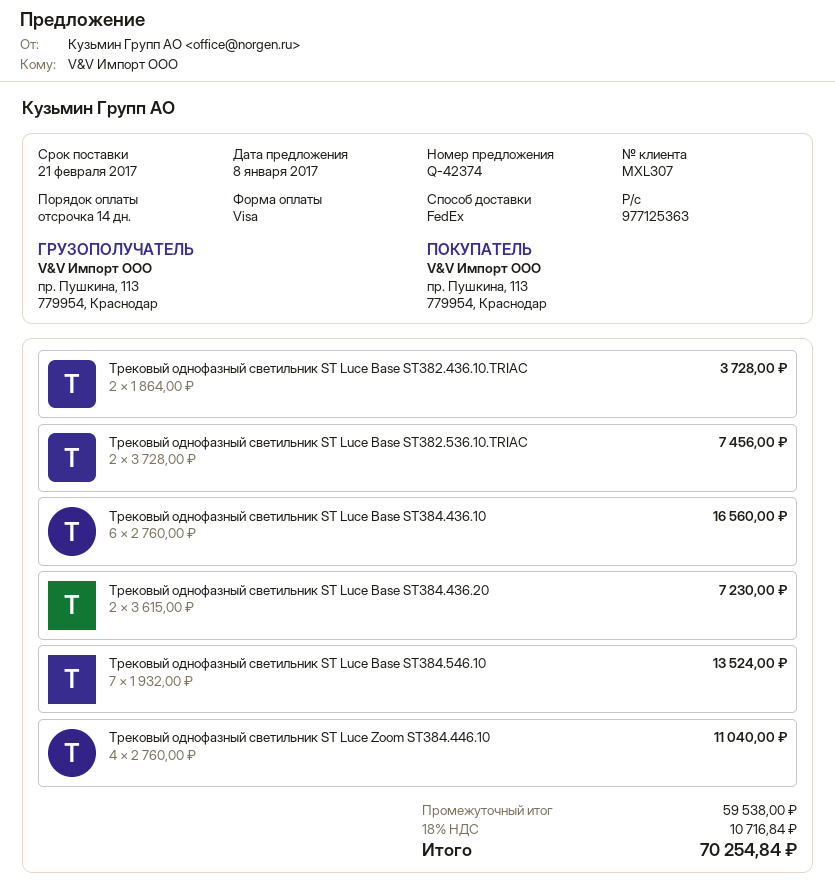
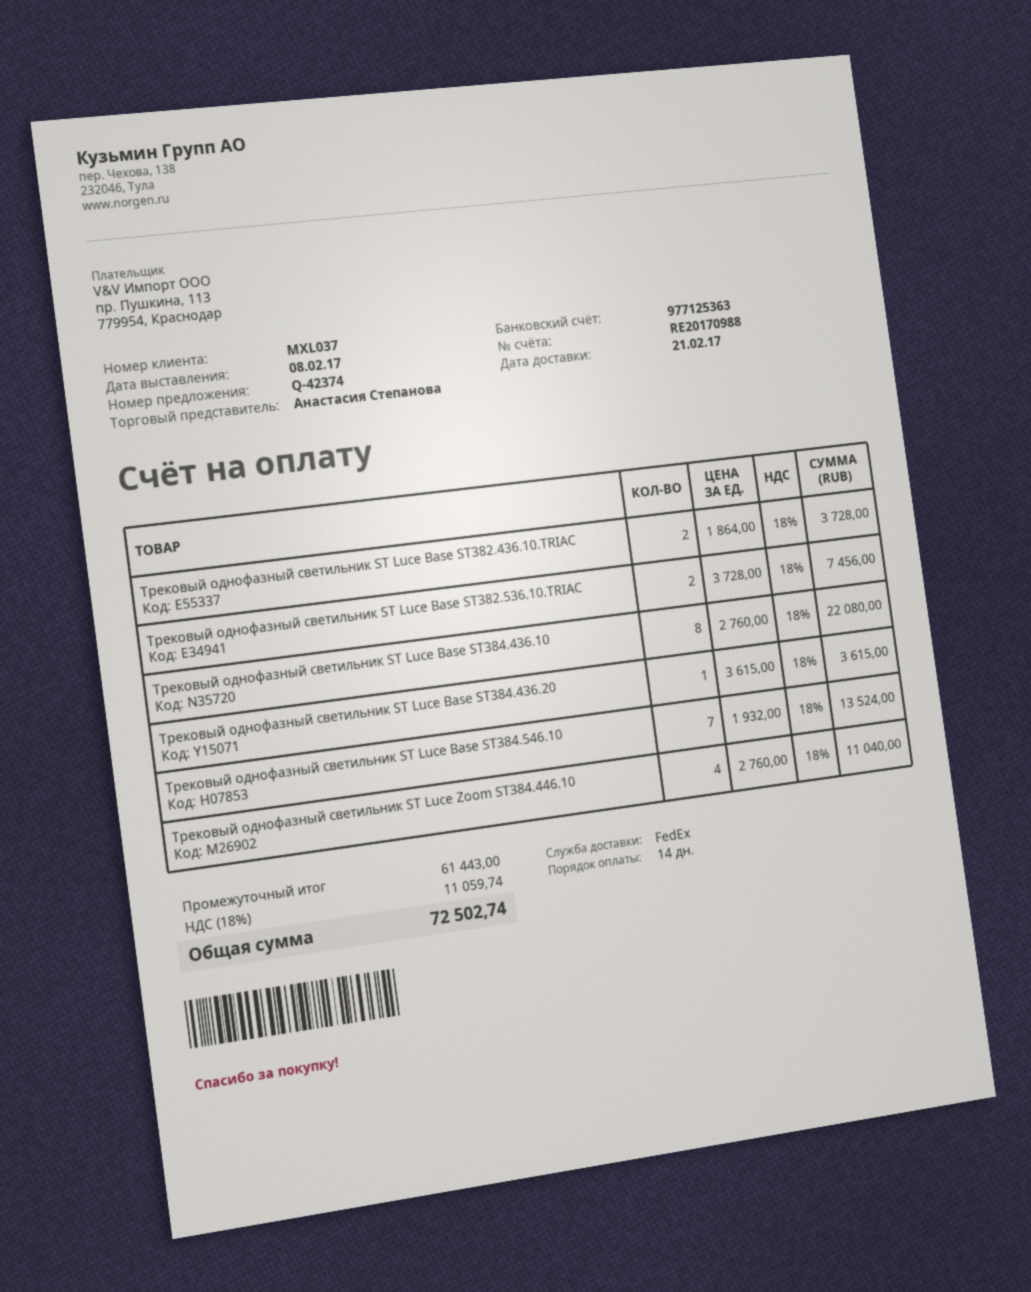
customer number: MXL307 -> MXL037
Трековый однофазный светильник ST Luce Base ST384.436.10: 6 x 2760.00 = 16560.00 -> 8 x 2760.00 = 22080.00
Трековый однофазный светильник ST Luce Base ST384.436.20: 2 x 3615.00 = 7230.00 -> 1 x 3615.00 = 3615.00
subtotal: 59538.00 -> 61443.00
tax: 18% = 10716.84 -> 18% = 11059.74
total: 70254.84 -> 72502.74

